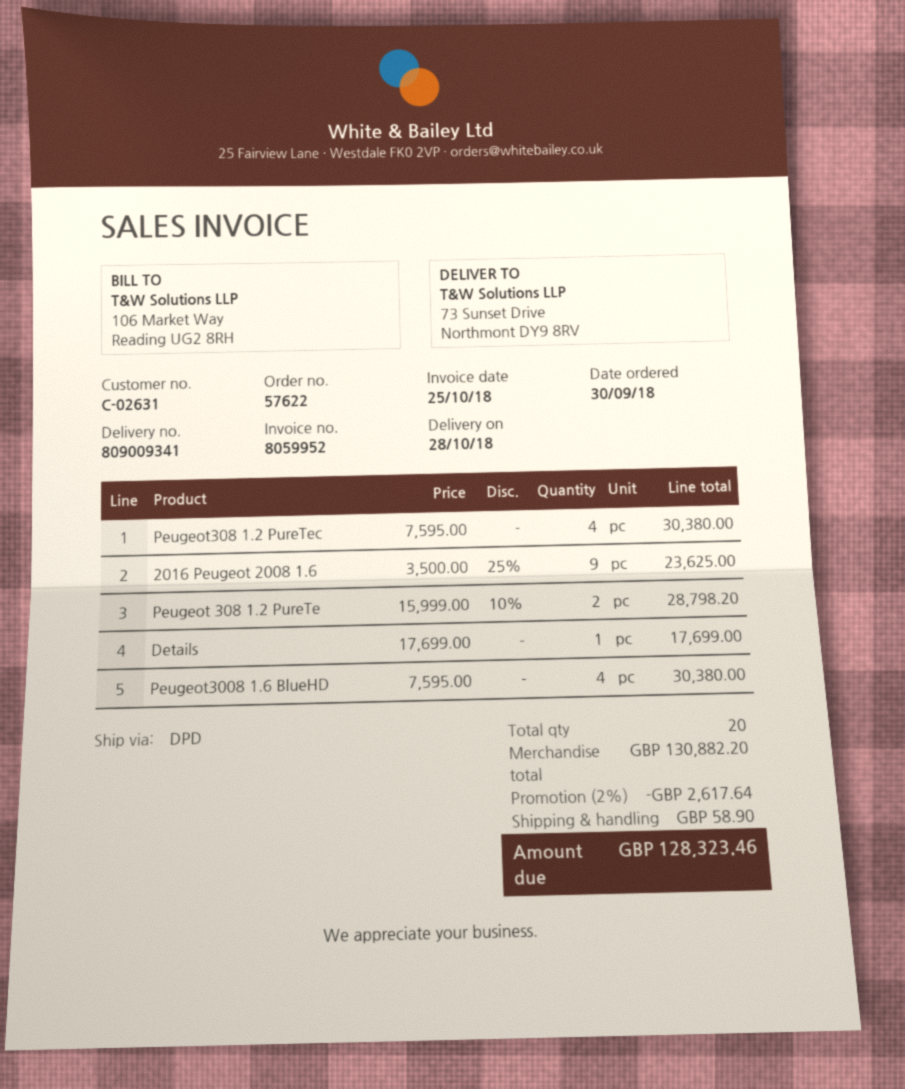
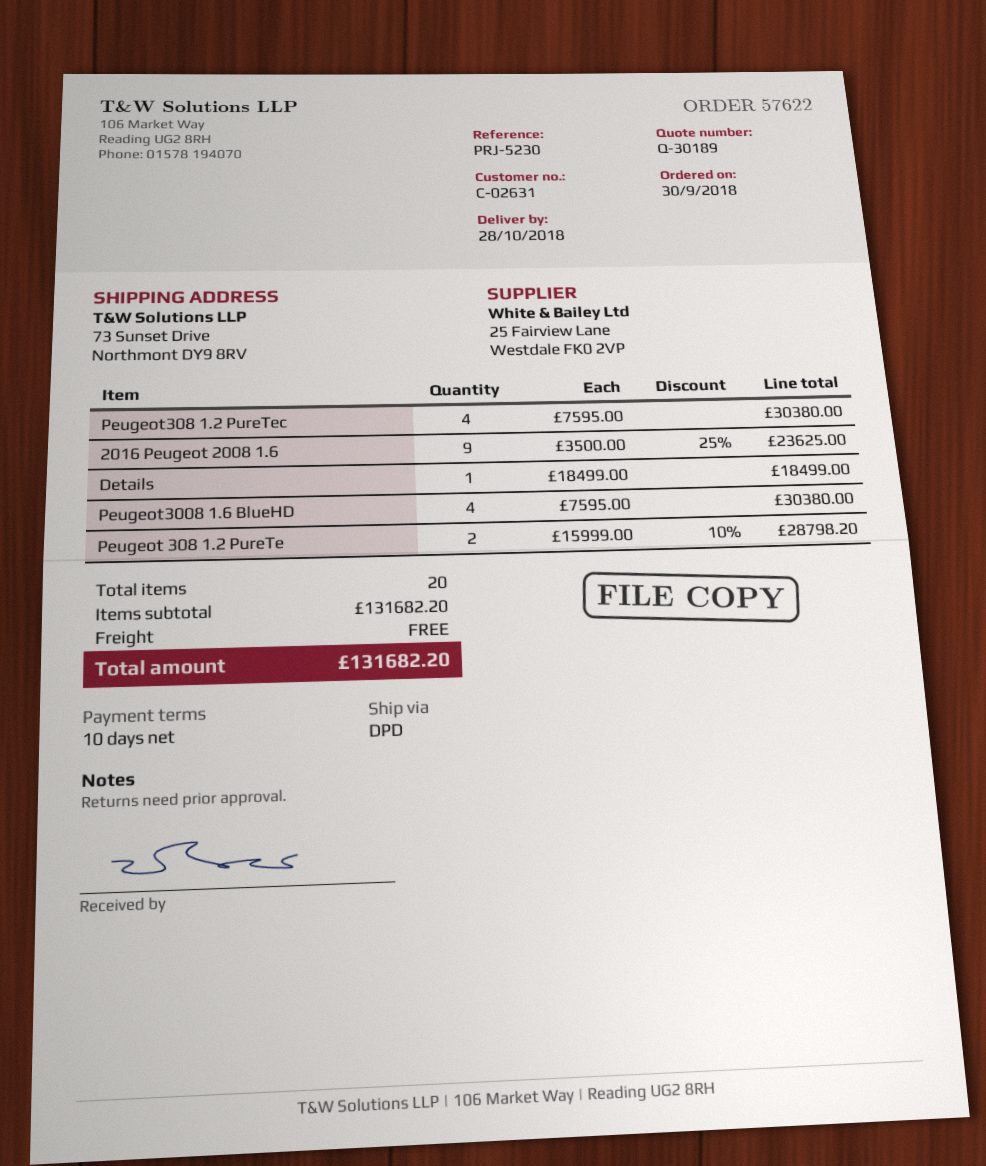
Details: 1 x 17699.00 = 17699.00 -> 1 x 18499.00 = 18499.00
subtotal: 130882.20 -> 131682.20
discount: 2% = 2617.64 -> none
shipping: 58.90 -> 0.00
total: 128323.46 -> 131682.20

